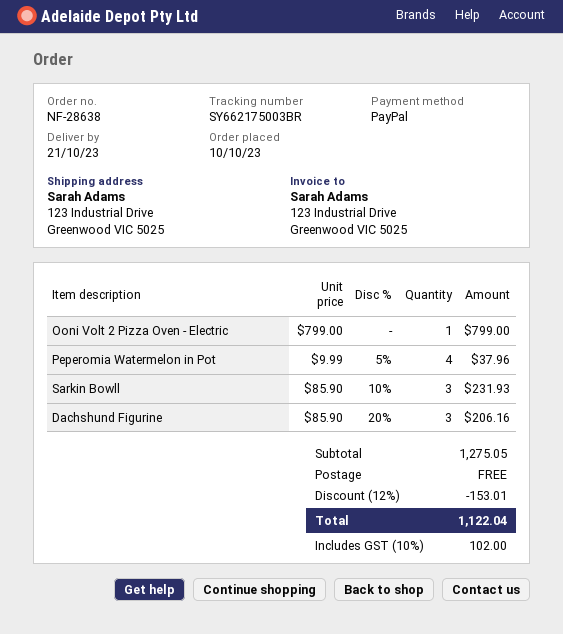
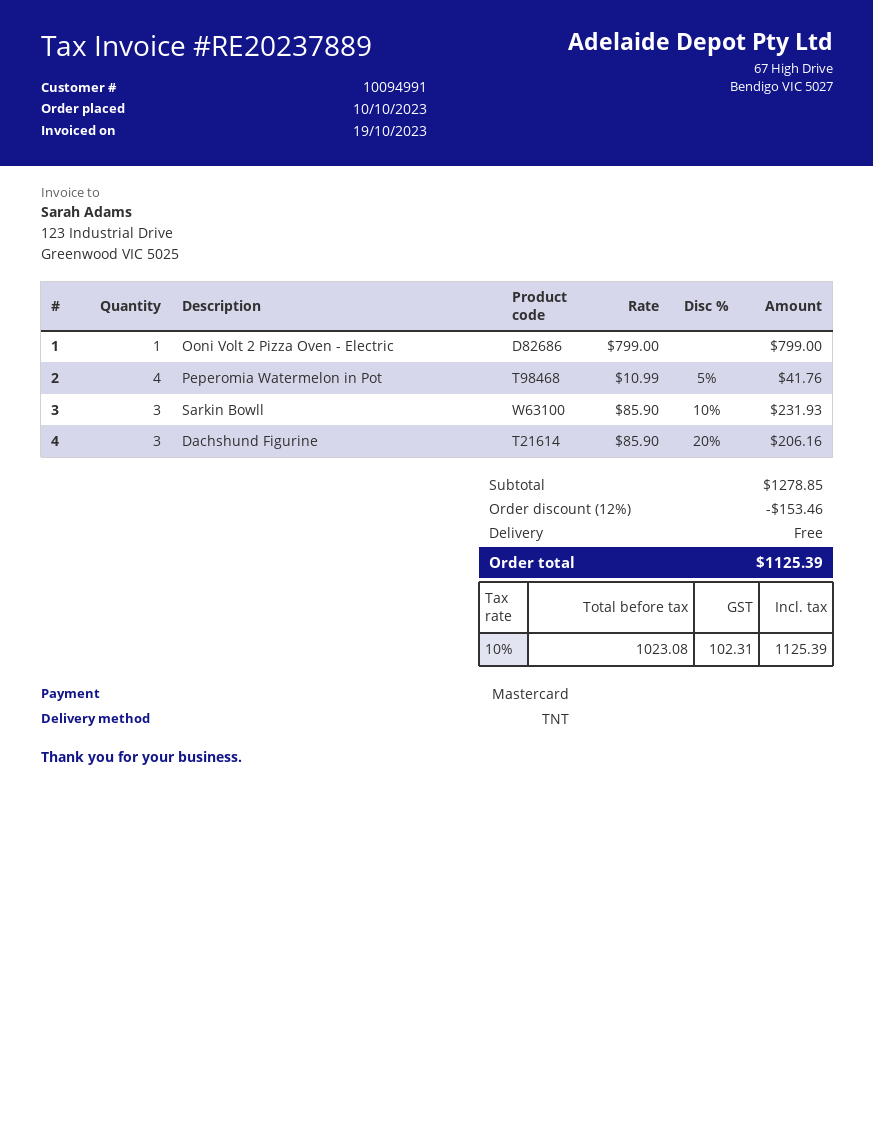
payment method: PayPal -> Mastercard
Peperomia Watermelon in Pot: 4 x 9.99 - 5% = 37.96 -> 4 x 10.99 - 5% = 41.76
subtotal: 1275.05 -> 1278.85
discount: 12% = 153.01 -> 12% = 153.46
tax: 10% = 102.00 -> 10% = 102.31
total: 1122.04 -> 1125.39

